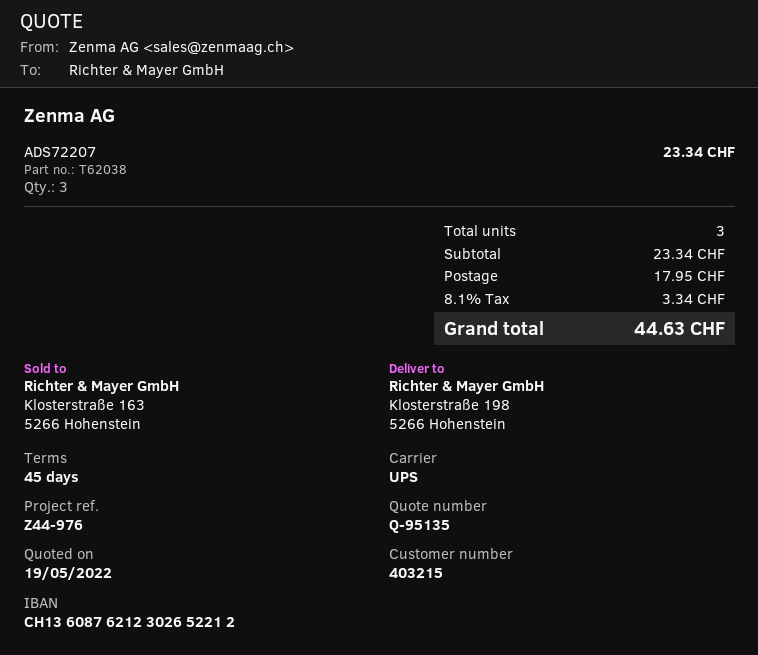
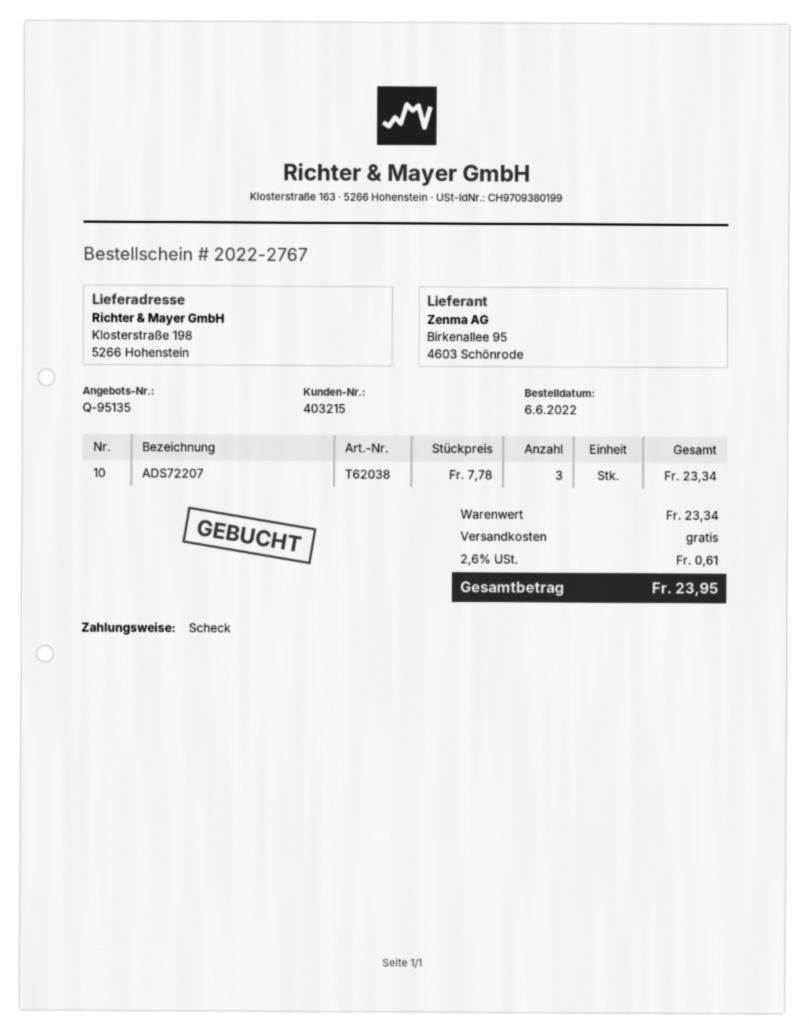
shipping: 17.95 -> 0.00
tax: 8.1% = 3.34 -> 2.6% = 0.61
total: 44.63 -> 23.95

